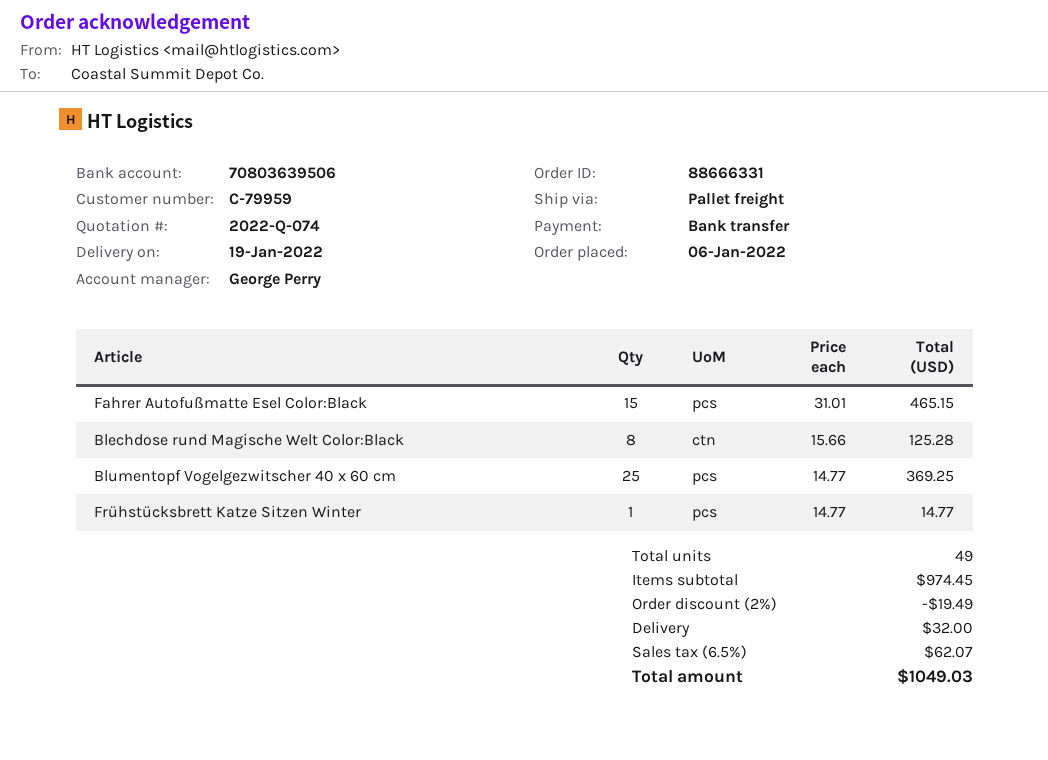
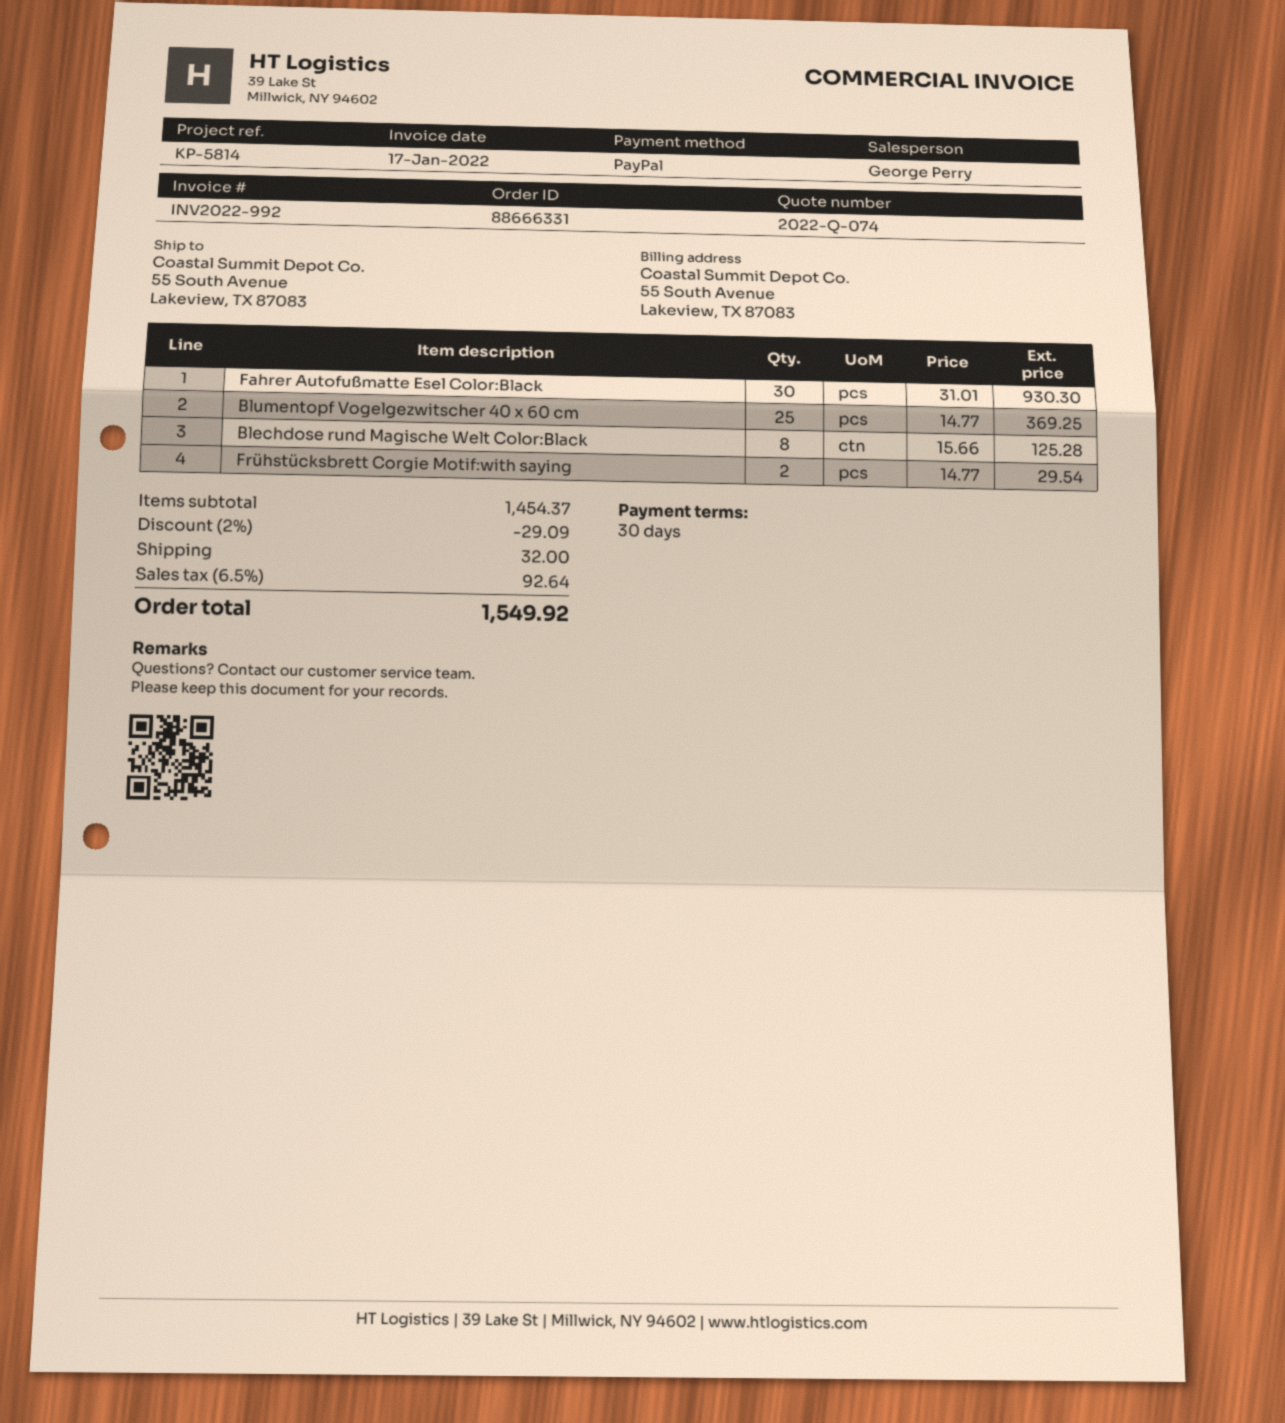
payment method: bank transfer -> PayPal
Fahrer Autofußmatte Esel Color:Black: 15 x 31.01 = 465.15 -> 30 x 31.01 = 930.30
Frühstücksbrett Katze Sitzen Winter: 1 x 14.77 = 14.77 -> none
Frühstücksbrett Corgie Motif:with saying: none -> 2 x 14.77 = 29.54
subtotal: 974.45 -> 1454.37
discount: 2% = 19.49 -> 2% = 29.09
tax: 6.5% = 62.07 -> 6.5% = 92.64
total: 1049.03 -> 1549.92

